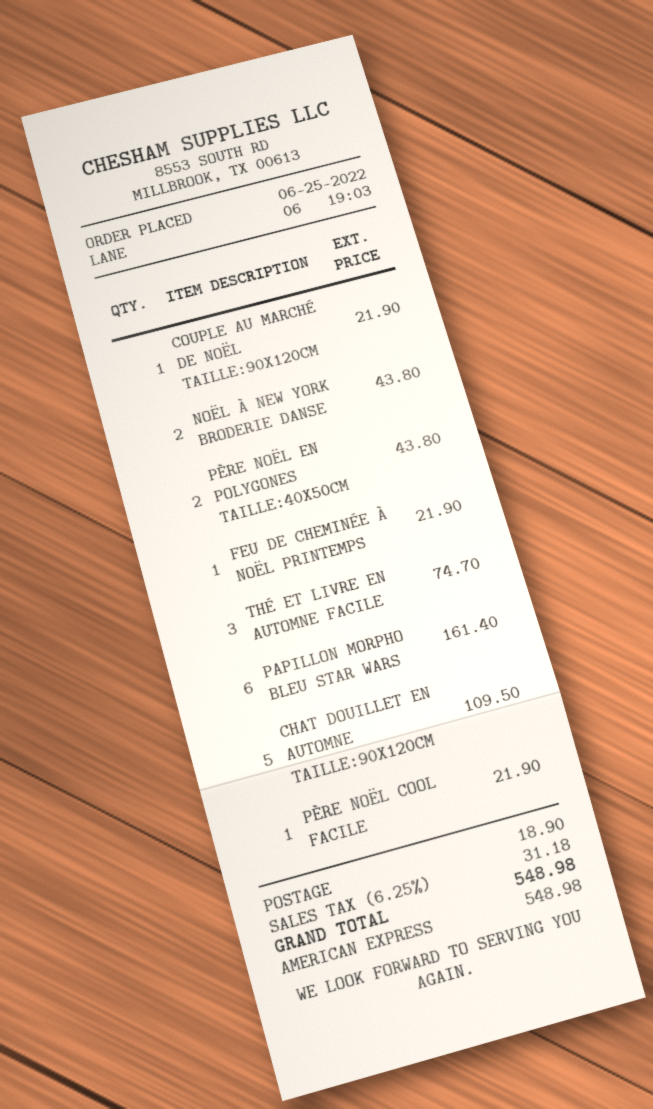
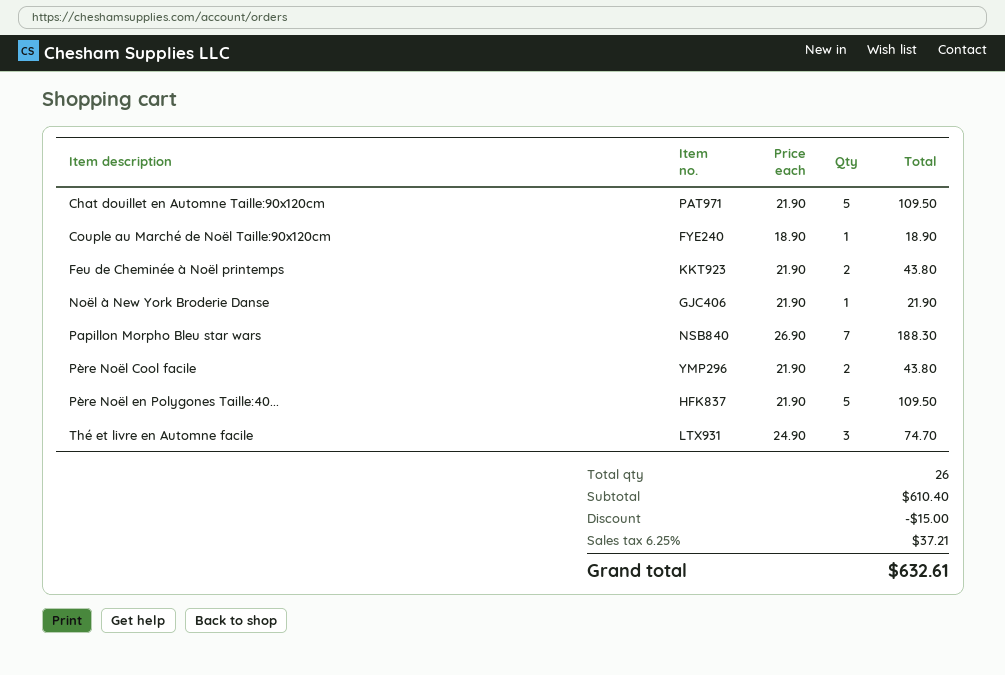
COUPLE AU MARCHÉ DE NOËL TAILLE:90X120CM: 1 for 21.90 -> 1 for 18.90
NOËL À NEW YORK BRODERIE DANSE: 2 for 43.80 -> 1 for 21.90
PÈRE NOËL EN POLYGONES TAILLE:40X50CM: 2 for 43.80 -> 5 for 109.50
FEU DE CHEMINÉE À NOËL PRINTEMPS: 1 for 21.90 -> 2 for 43.80
PAPILLON MORPHO BLEU STAR WARS: 6 for 161.40 -> 7 for 188.30
PÈRE NOËL COOL FACILE: 1 for 21.90 -> 2 for 43.80
discount: none -> 15.00
shipping: 18.90 -> none
tax: 6.25% = 31.18 -> 6.25% = 37.21
total: 548.98 -> 632.61

